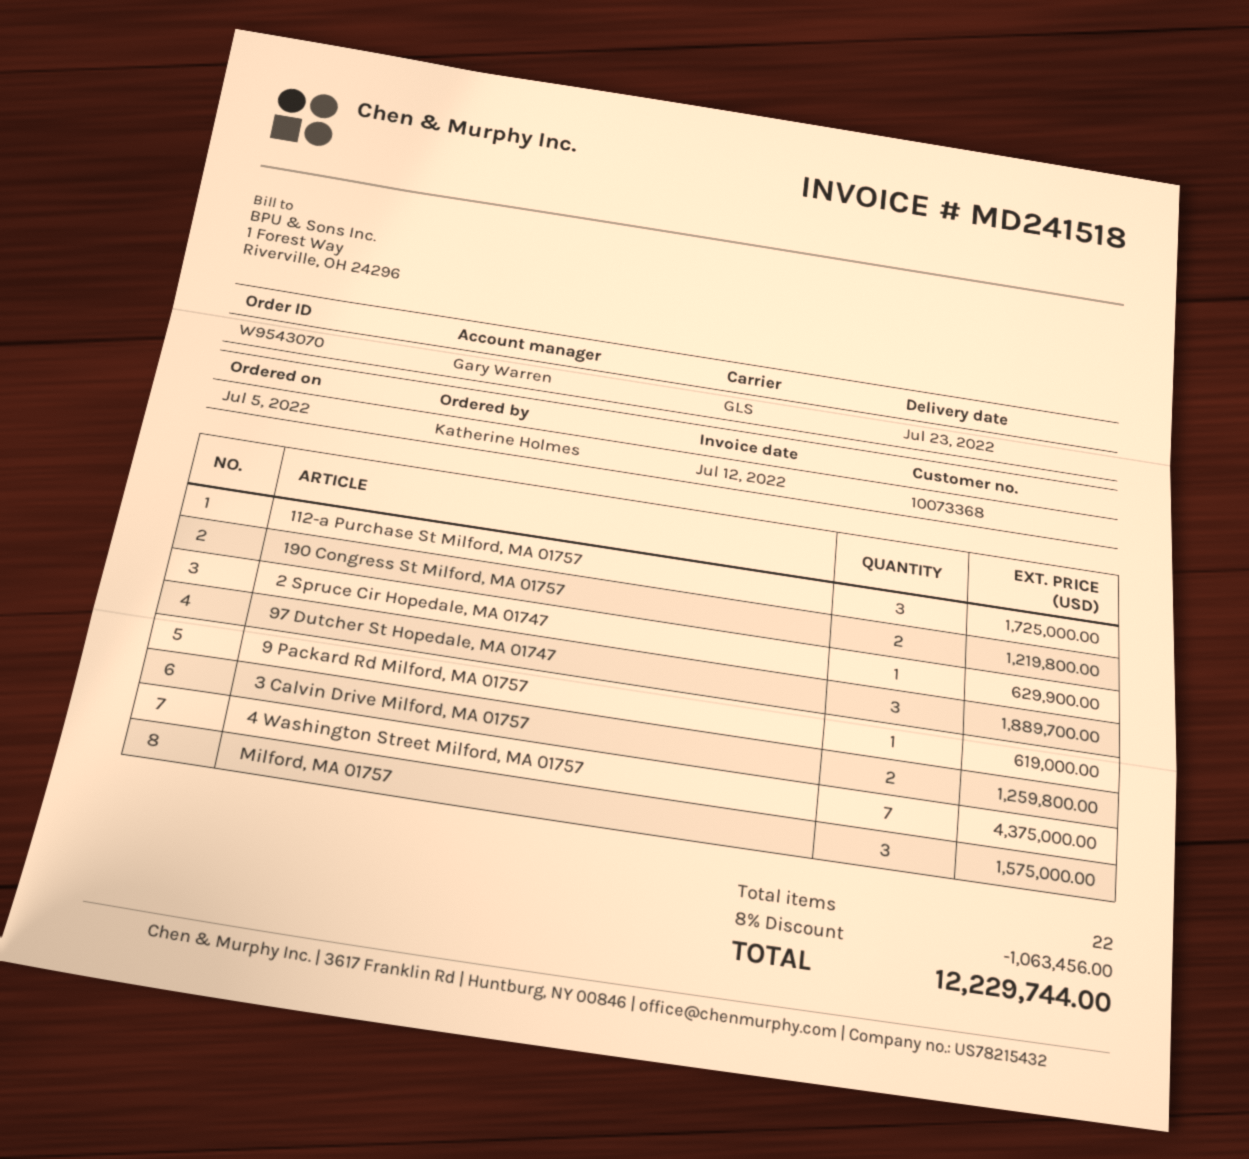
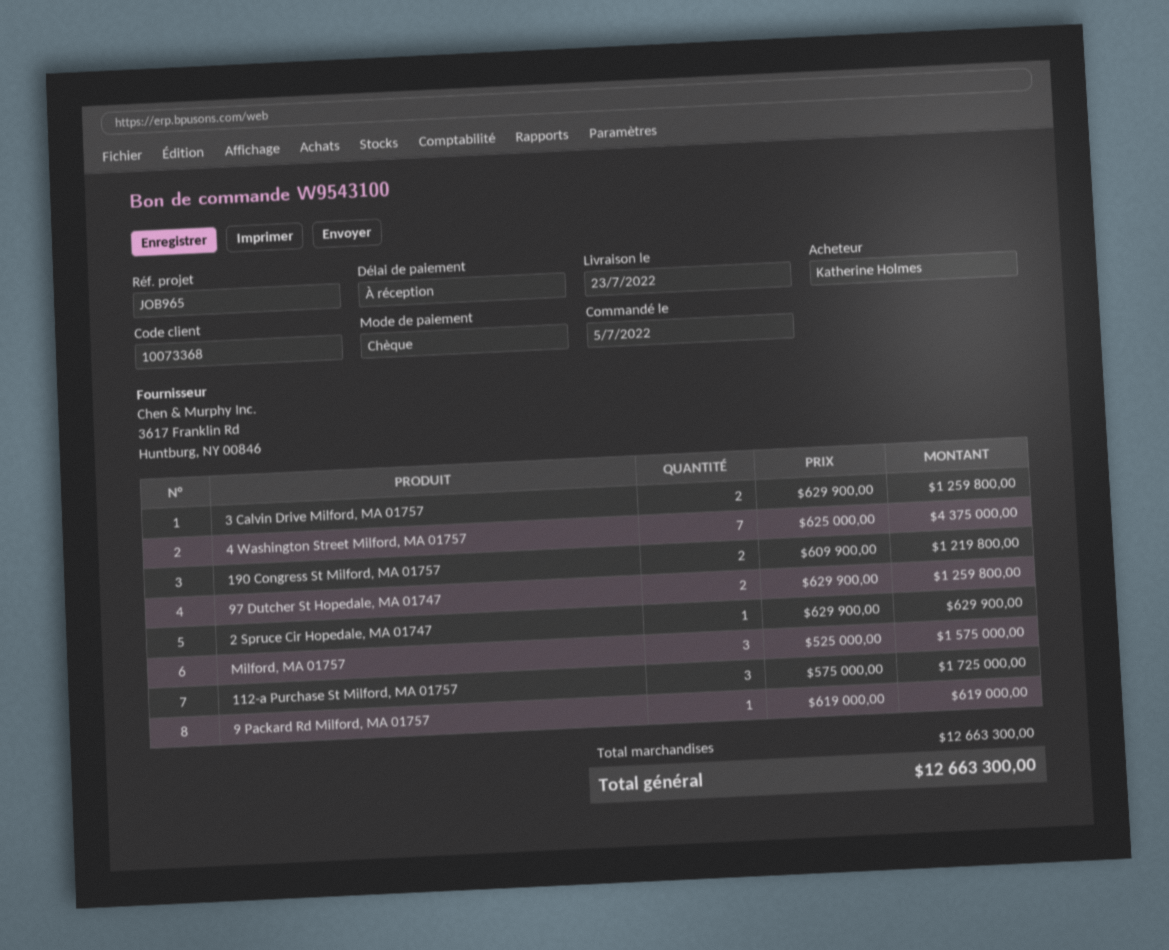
order number: W9543070 -> W9543100
97 Dutcher St Hopedale, MA 01747: 3 for 1889700.00 -> 2 for 1259800.00
discount: 8% = 1063456.00 -> none
total: 12229744.00 -> 12663300.00

